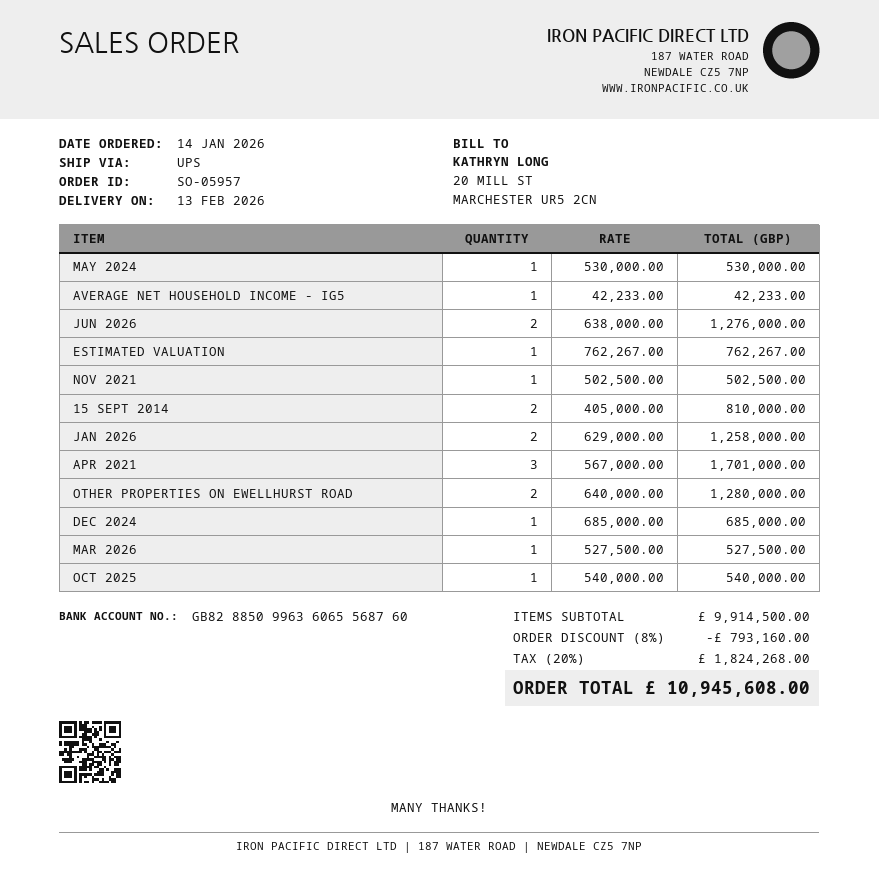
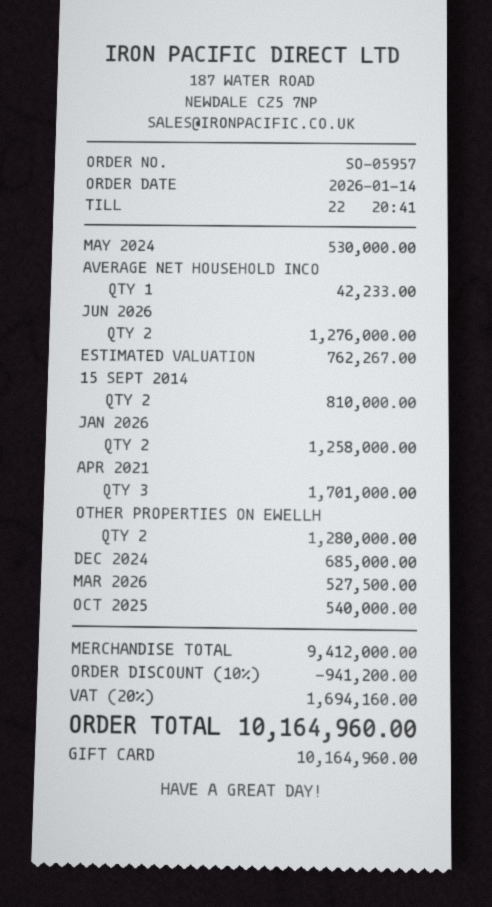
NOV 2021: 1 for 502500.00 -> none
subtotal: 9914500.00 -> 9412000.00
discount: 8% = 793160.00 -> 10% = 941200.00
tax: 20% = 1824268.00 -> 20% = 1694160.00
total: 10945608.00 -> 10164960.00

